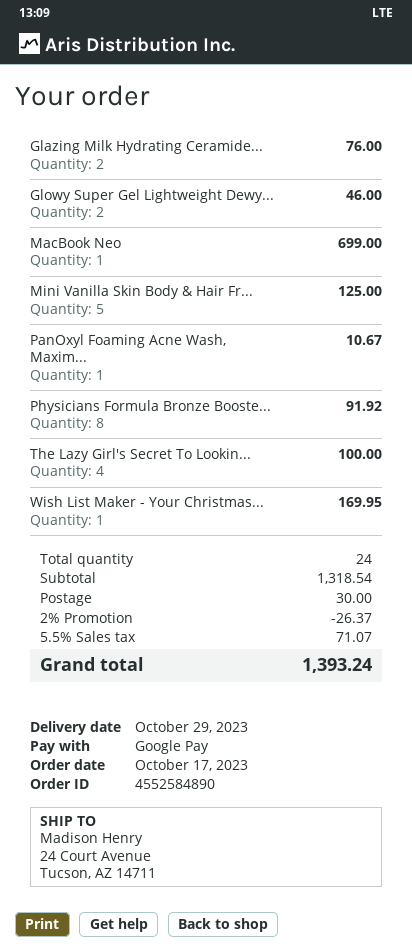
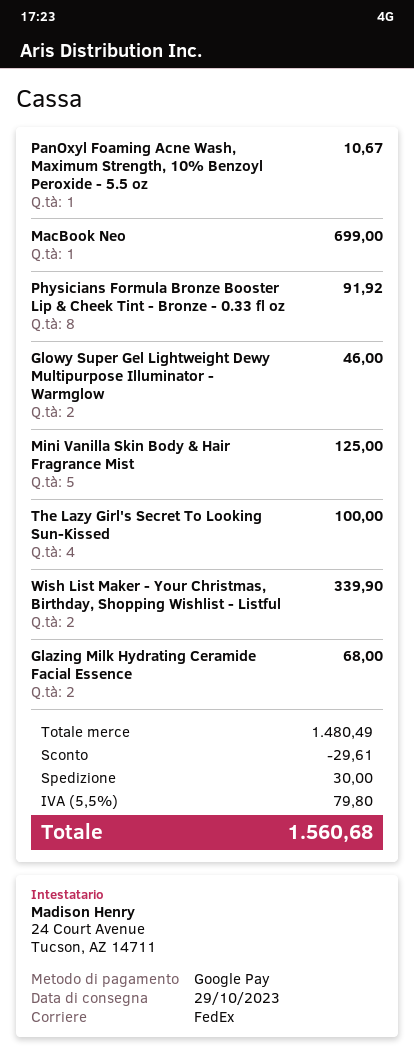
Glazing Milk Hydrating Ceramide...: 2 for 76.00 -> 2 for 68.00
Wish List Maker - Your Christmas...: 1 for 169.95 -> 2 for 339.90
subtotal: 1318.54 -> 1480.49
discount: 26.37 -> 29.61
tax: 5.5% = 71.07 -> 5.5% = 79.80
total: 1393.24 -> 1560.68

